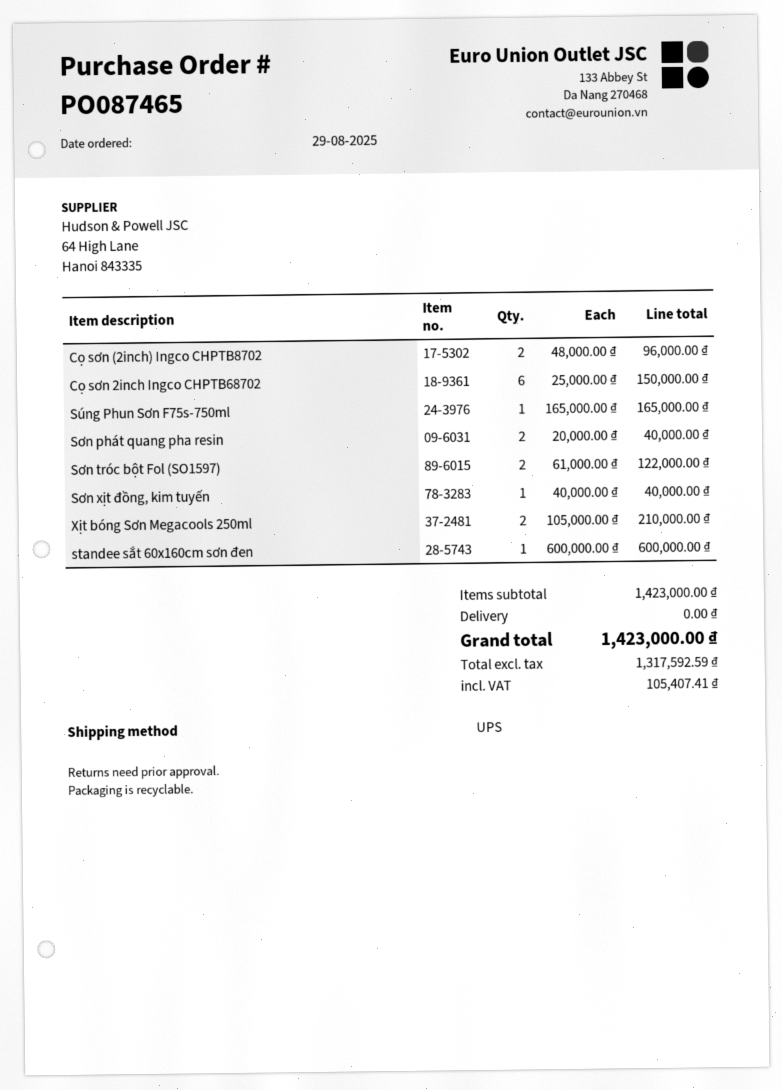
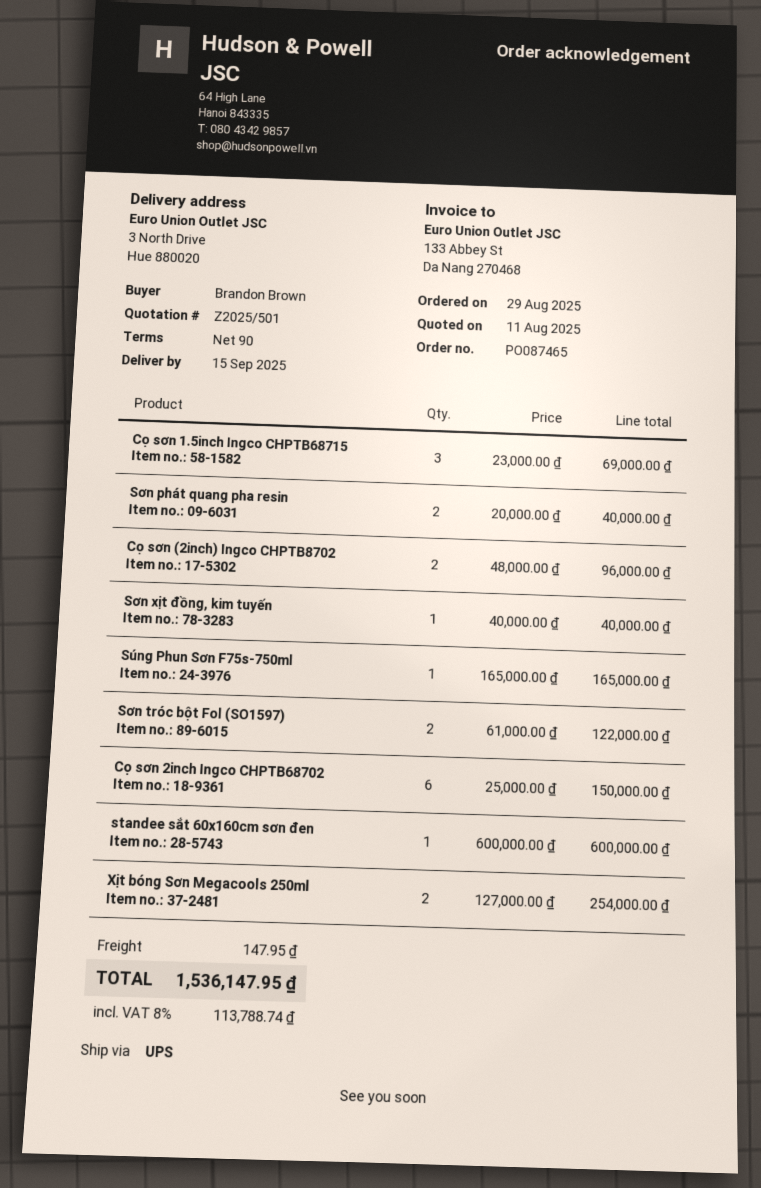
Xịt bóng Sơn Megacools 250ml: 2 x 105000.00 = 210000.00 -> 2 x 127000.00 = 254000.00
Cọ sơn 1.5inch Ingco CHPTB68715: none -> 3 x 23000.00 = 69000.00
shipping: 0.00 -> 147.95
tax: 105407.41 -> 113788.74
total: 1423000.00 -> 1536147.95

